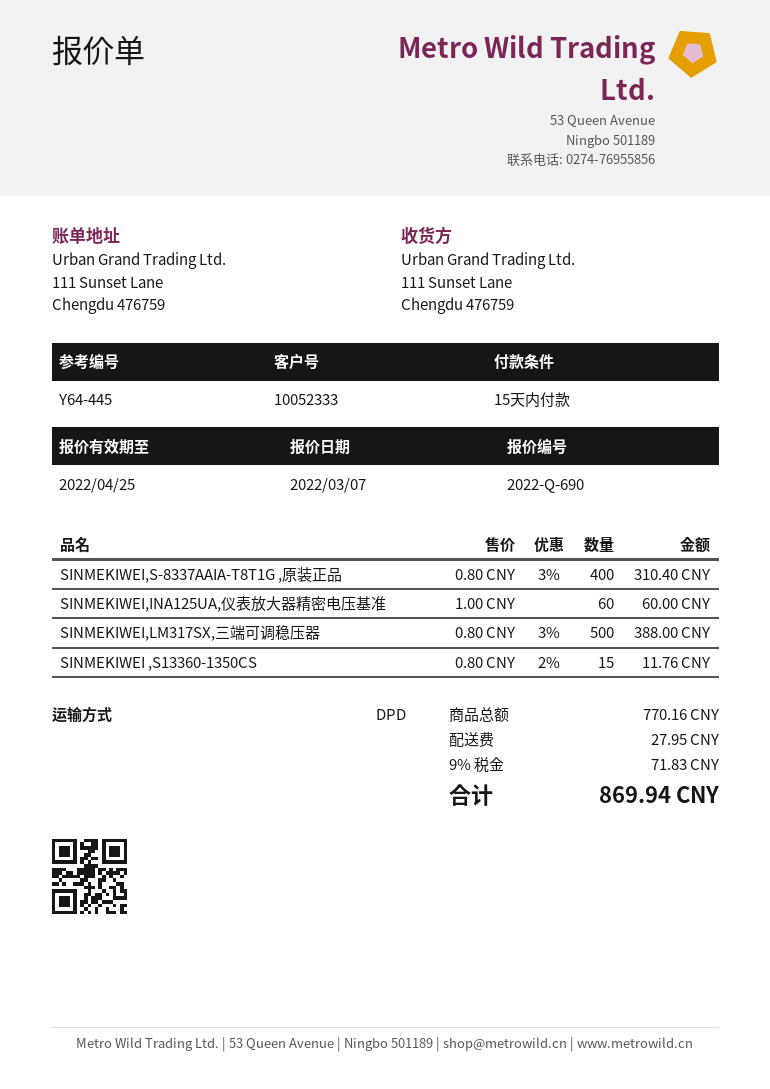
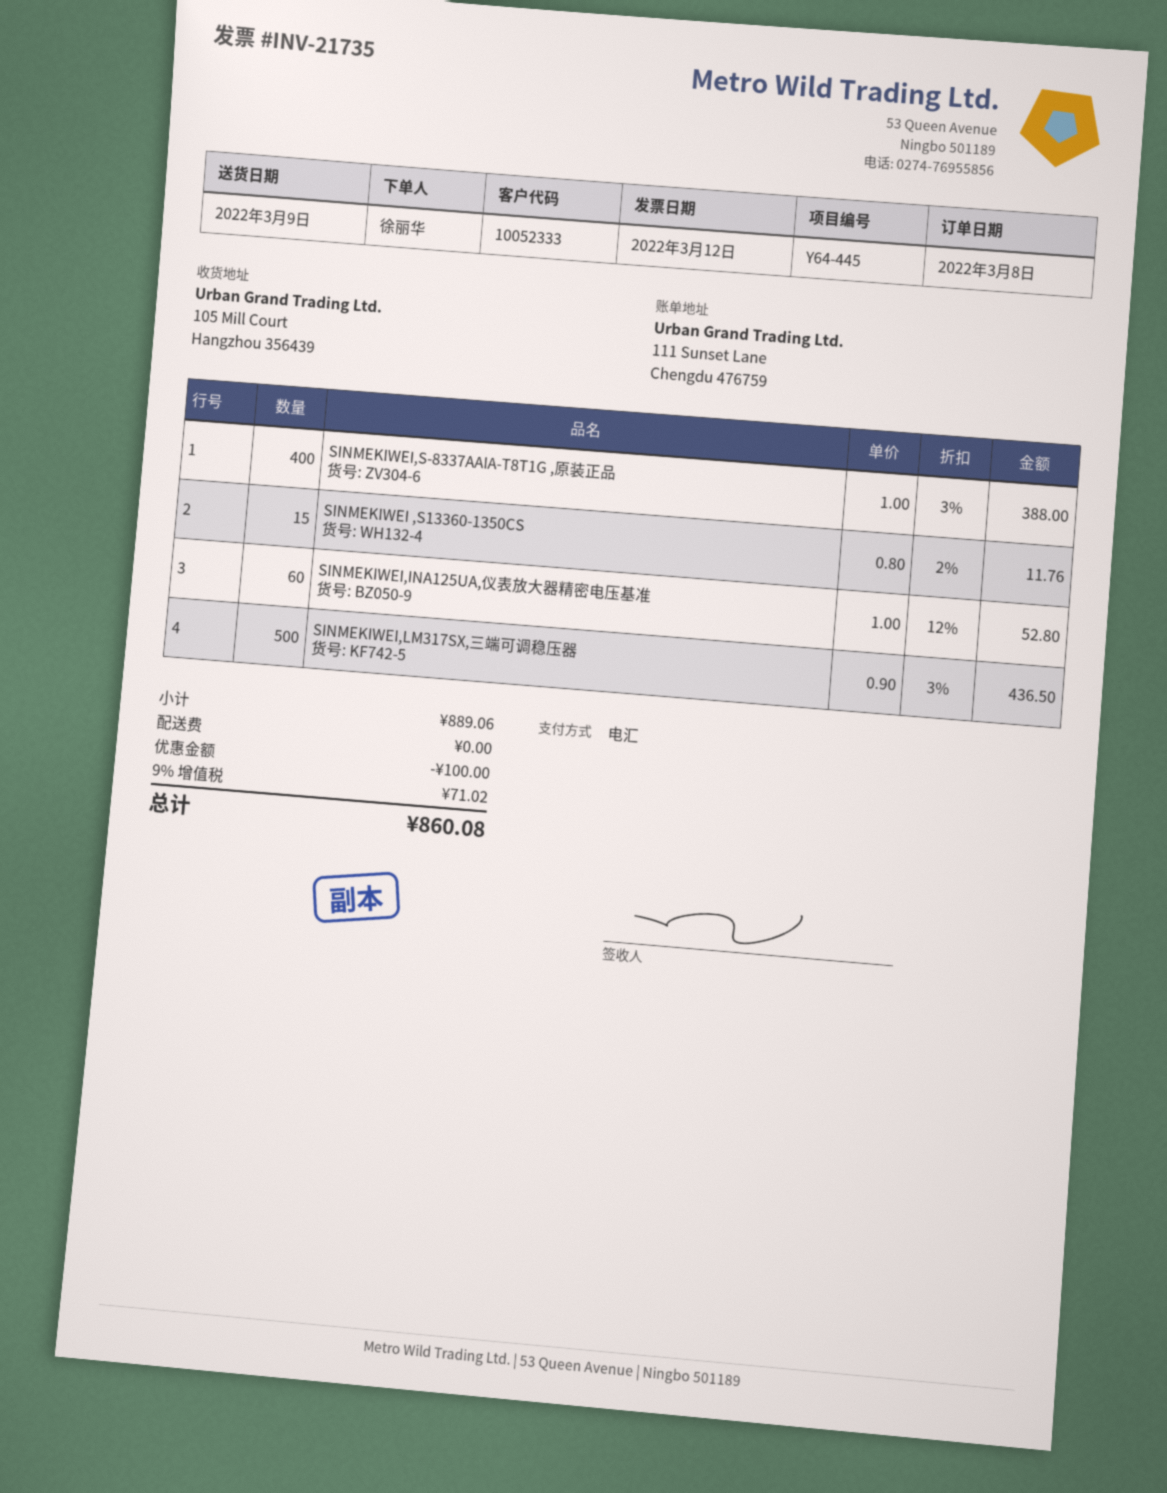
ship to: 111 Sunset Lane, Chengdu 476759 -> 105 Mill Court, Hangzhou 356439
SINMEKIWEI,S-8337AAIA-T8T1G ,原装正品: 400 x 0.80 - 3% = 310.40 -> 400 x 1.00 - 3% = 388.00
SINMEKIWEI,INA125UA,仪表放大器精密电压基准: 60 x 1.00 = 60.00 -> 60 x 1.00 - 12% = 52.80
SINMEKIWEI,LM317SX,三端可调稳压器: 500 x 0.80 - 3% = 388.00 -> 500 x 0.90 - 3% = 436.50
subtotal: 770.16 -> 889.06
discount: none -> 100.00
shipping: 27.95 -> 0.00
tax: 9% = 71.83 -> 9% = 71.02
total: 869.94 -> 860.08

